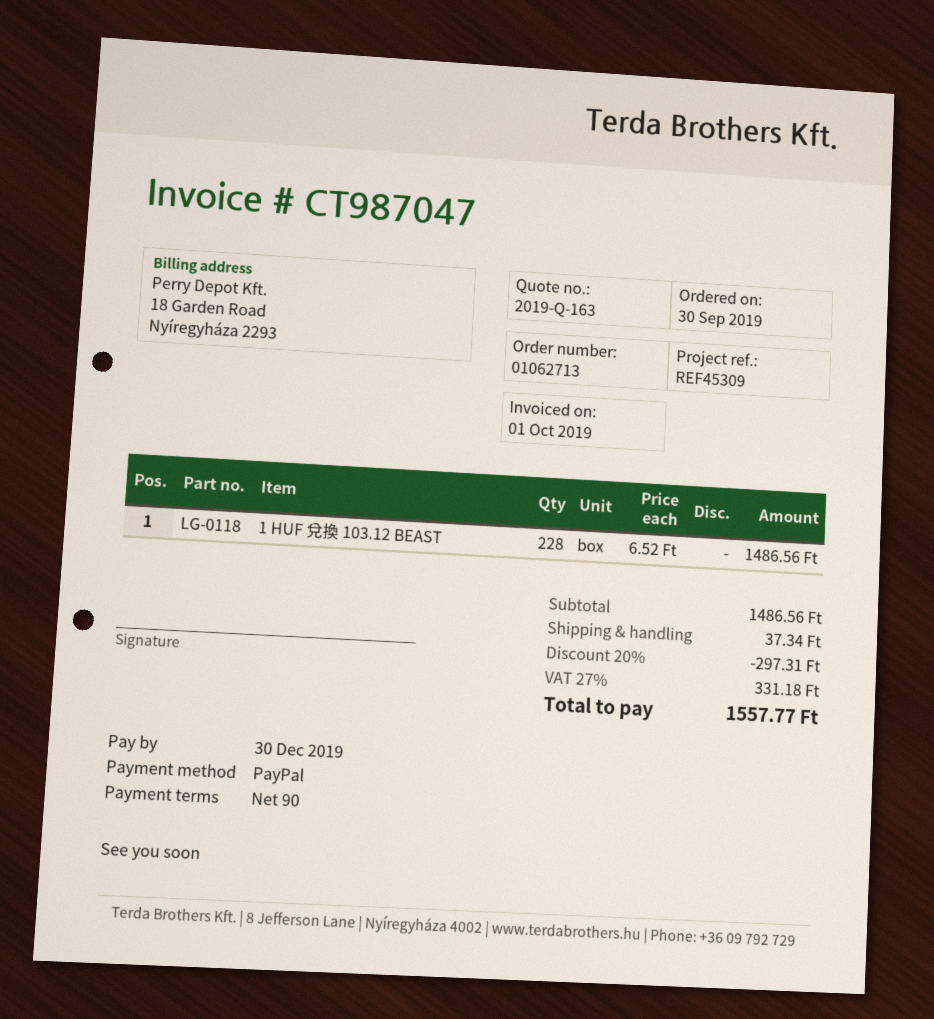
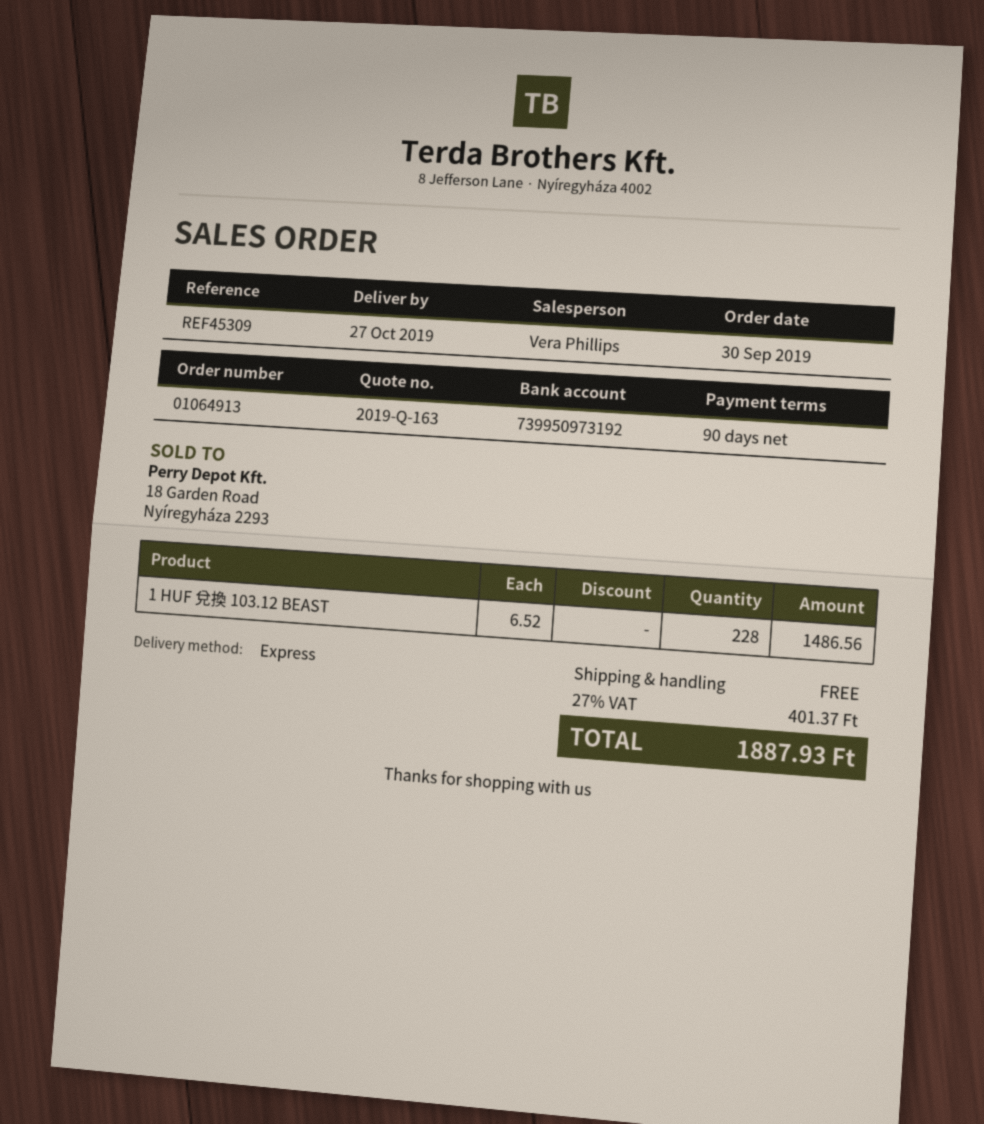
order number: 01062713 -> 01064913
discount: 20% = 297.31 -> none
shipping: 37.34 -> 0.00
tax: 27% = 331.18 -> 27% = 401.37
total: 1557.77 -> 1887.93

